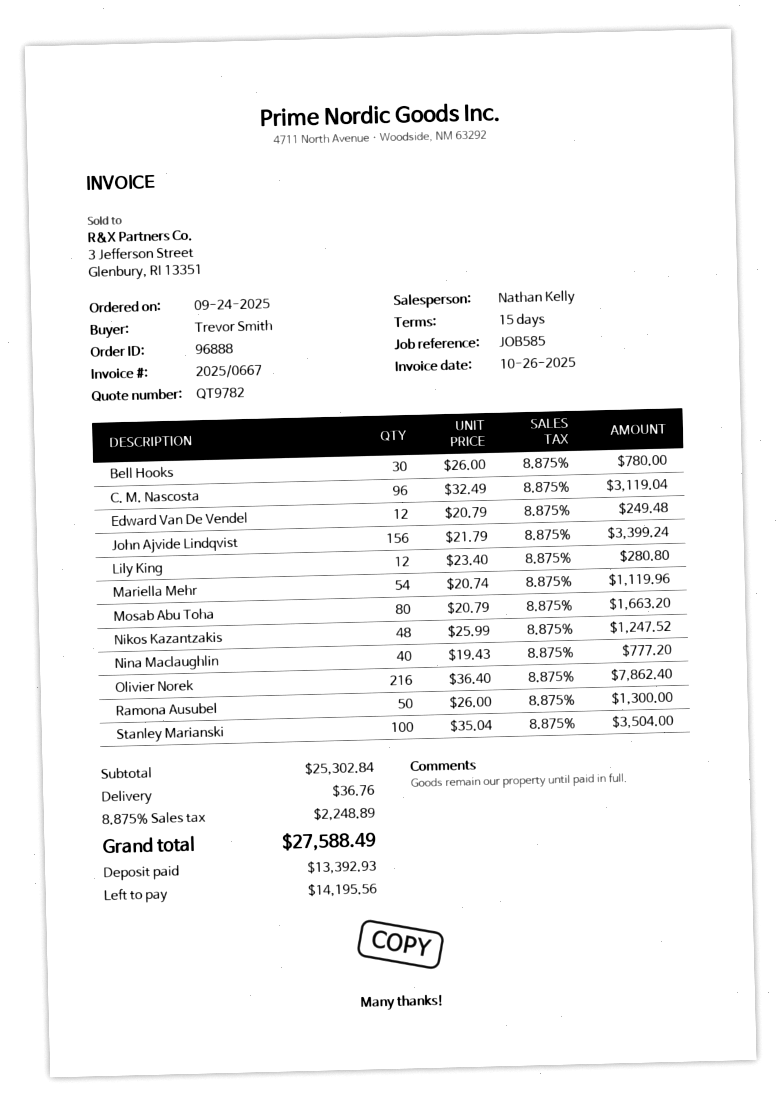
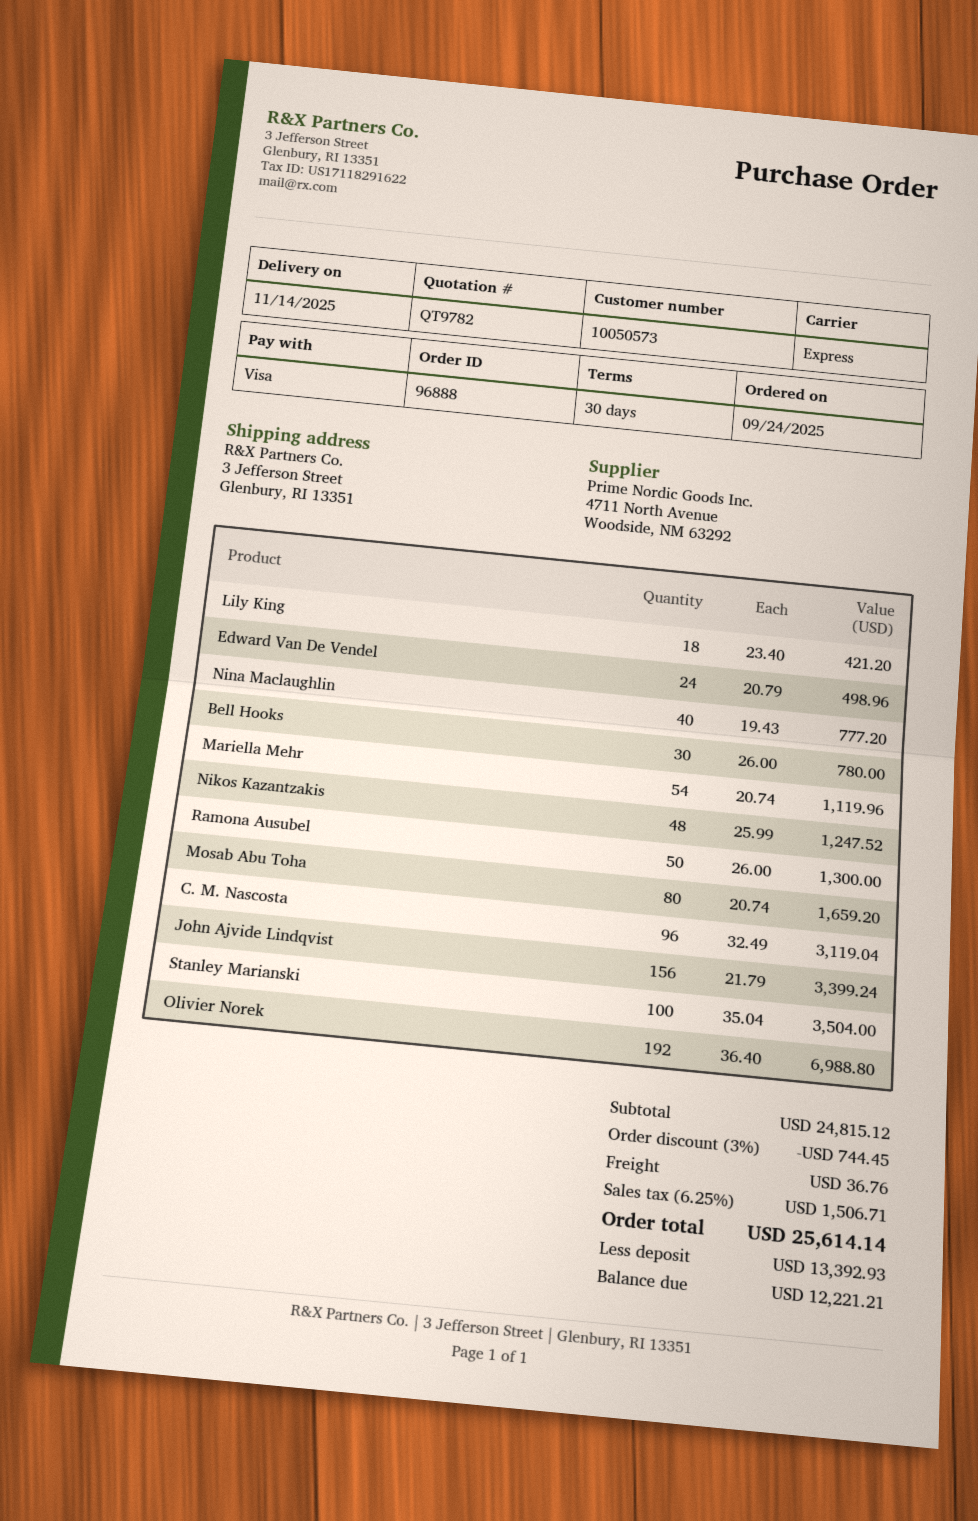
payment terms: 15 days -> 30 days
Edward Van De Vendel: 12 x 20.79 = 249.48 -> 24 x 20.79 = 498.96
Lily King: 12 x 23.40 = 280.80 -> 18 x 23.40 = 421.20
Mosab Abu Toha: 80 x 20.79 = 1663.20 -> 80 x 20.74 = 1659.20
Olivier Norek: 216 x 36.40 = 7862.40 -> 192 x 36.40 = 6988.80
subtotal: 25302.84 -> 24815.12
discount: none -> 3% = 744.45
tax: 8.875% = 2248.89 -> 6.25% = 1506.71
total: 27588.49 -> 25614.14
balance: 14195.56 -> 12221.21

